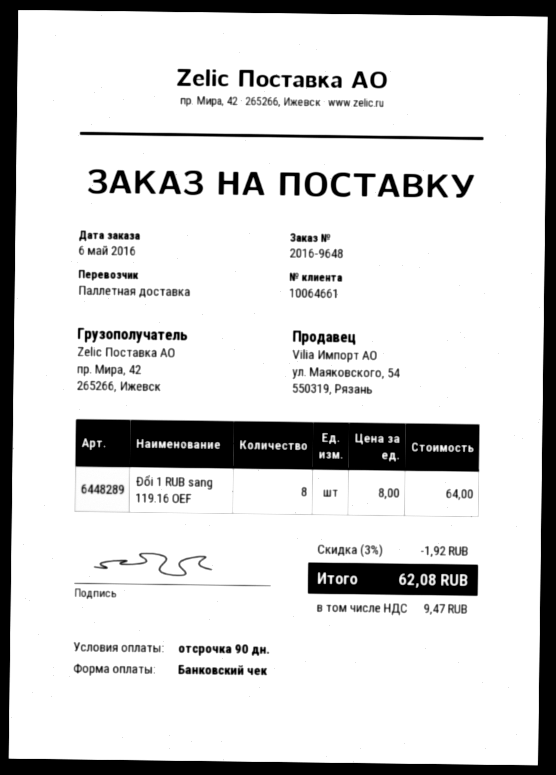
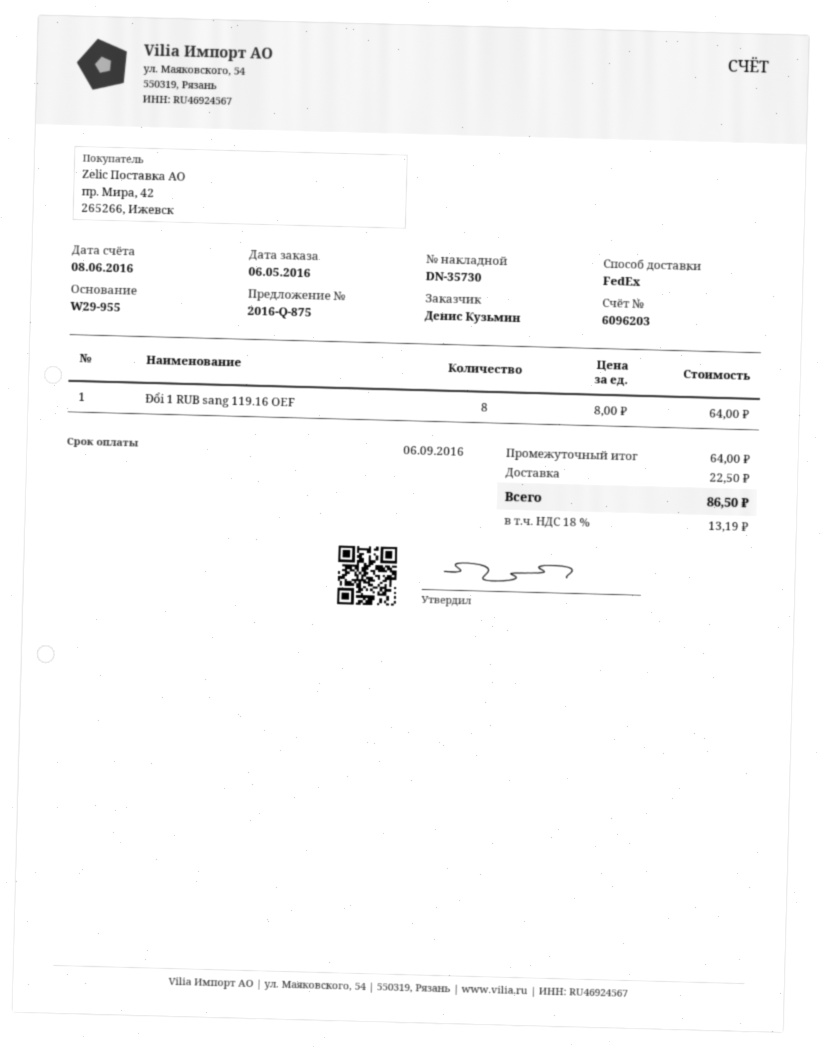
shipping method: pallet freight -> FedEx
discount: 3% = 1.92 -> none
shipping: none -> 22.50
tax: 9.47 -> 13.19
total: 62.08 -> 86.50

